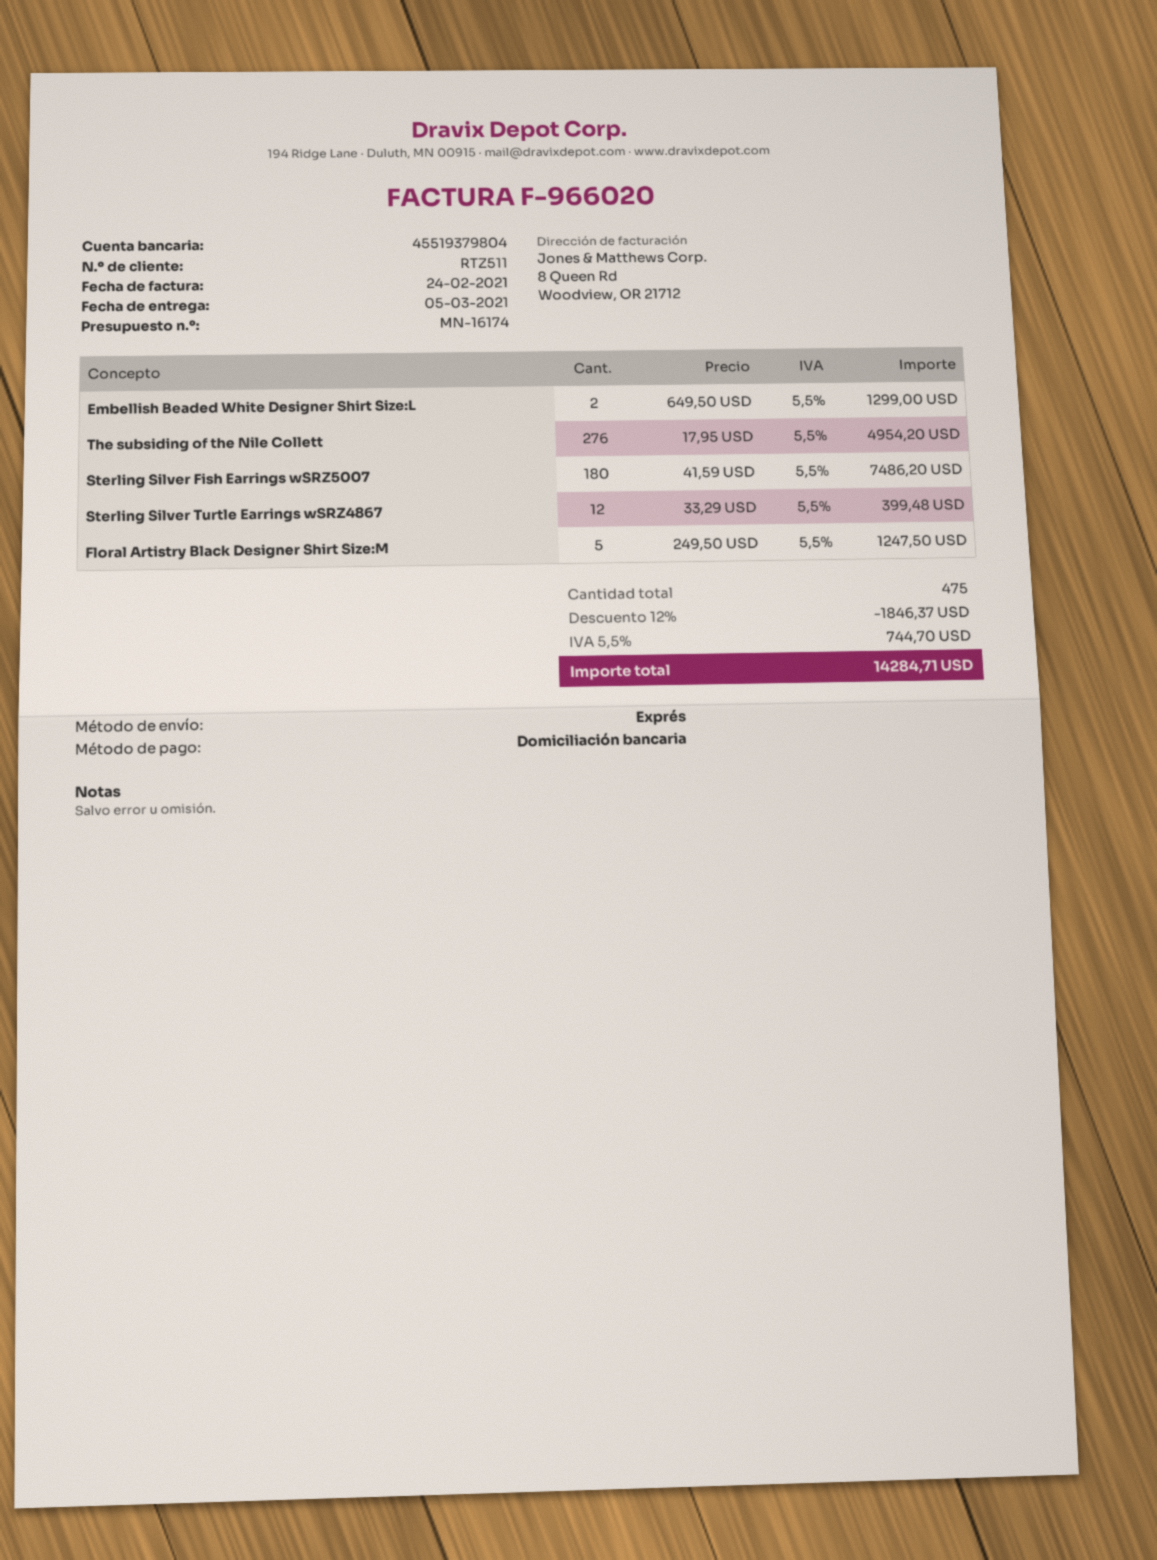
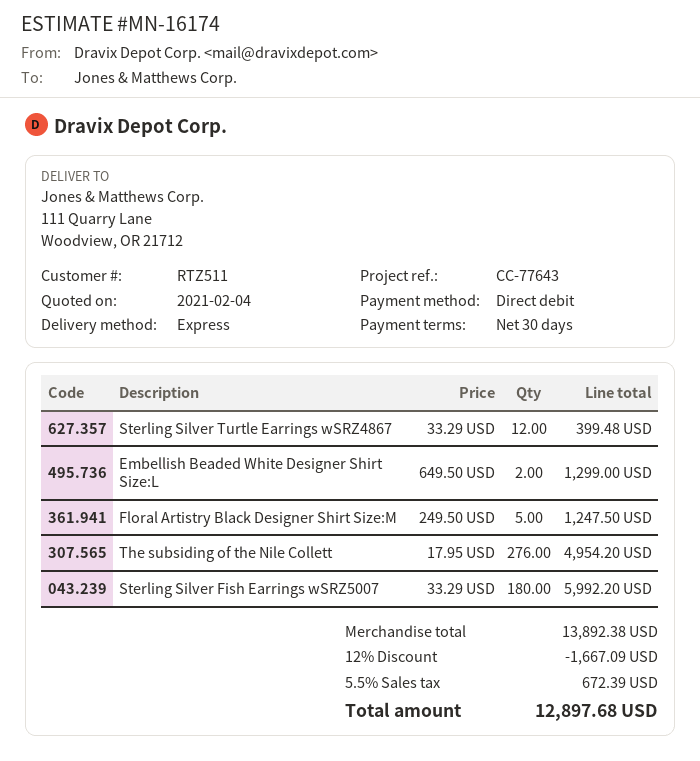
Sterling Silver Fish Earrings wSRZ5007: 180 x 41.59 = 7486.20 -> 180 x 33.29 = 5992.20
discount: 12% = 1846.37 -> 12% = 1667.09
tax: 5.5% = 744.70 -> 5.5% = 672.39
total: 14284.71 -> 12897.68

